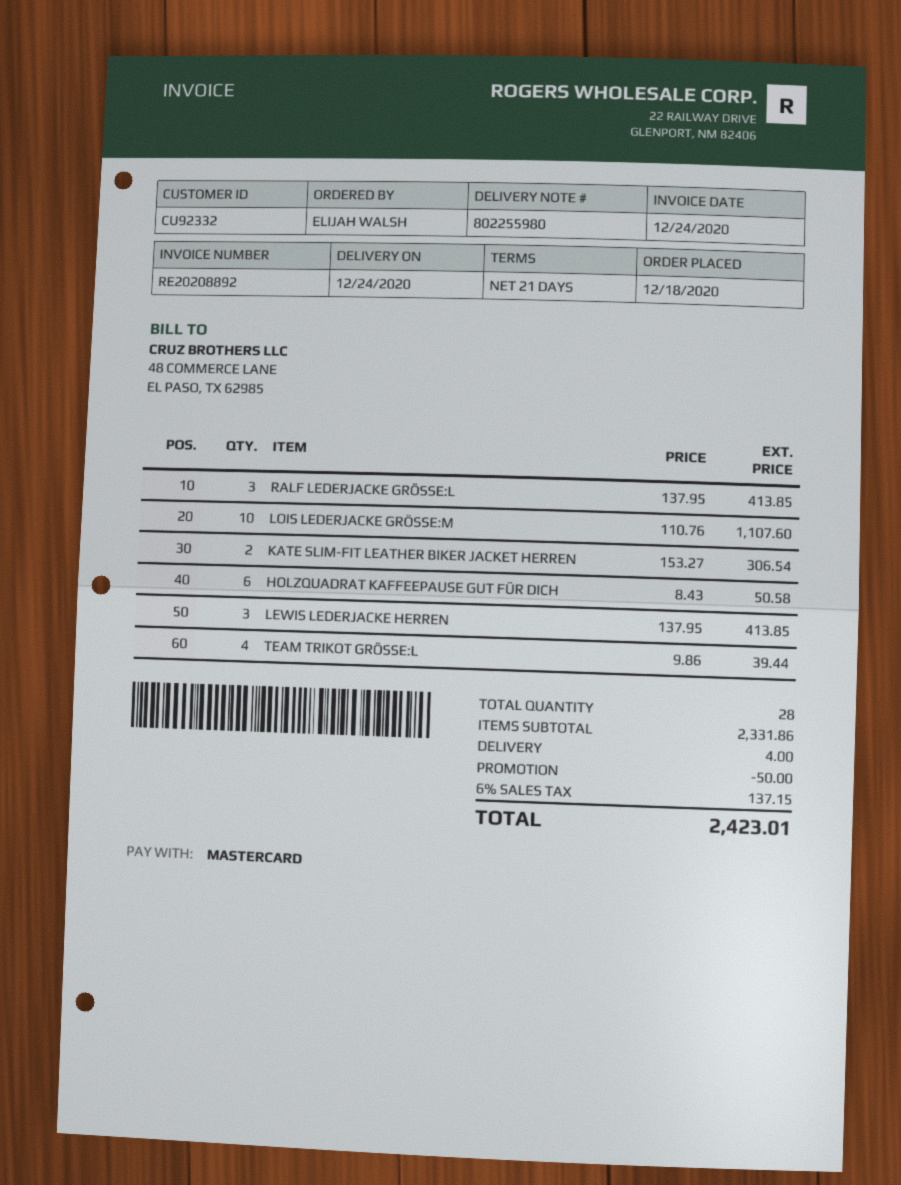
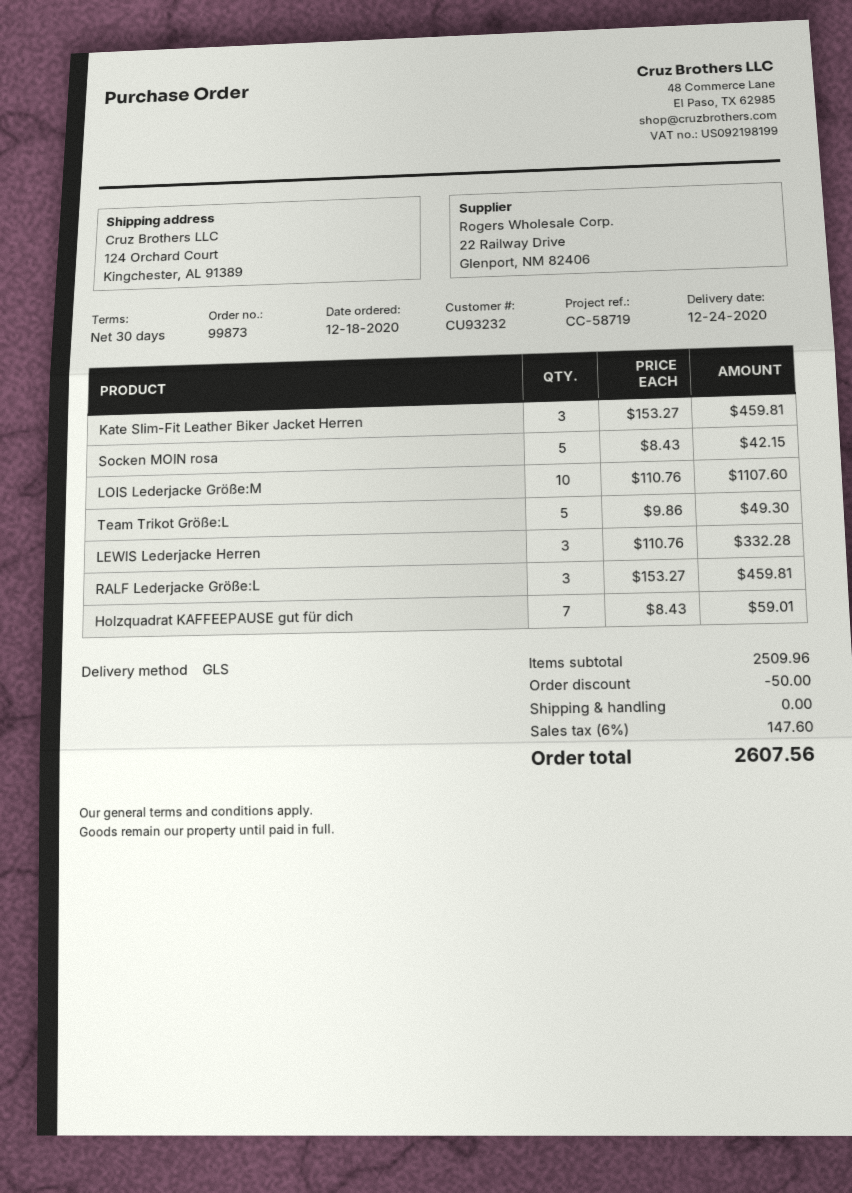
payment terms: 21 days -> 30 days
customer number: CU92332 -> CU93232
RALF LEDERJACKE GRÖSSE:L: 3 x 137.95 = 413.85 -> 3 x 153.27 = 459.81
KATE SLIM-FIT LEATHER BIKER JACKET HERREN: 2 x 153.27 = 306.54 -> 3 x 153.27 = 459.81
HOLZQUADRAT KAFFEEPAUSE GUT FÜR DICH: 6 x 8.43 = 50.58 -> 7 x 8.43 = 59.01
LEWIS LEDERJACKE HERREN: 3 x 137.95 = 413.85 -> 3 x 110.76 = 332.28
TEAM TRIKOT GRÖSSE:L: 4 x 9.86 = 39.44 -> 5 x 9.86 = 49.30
Socken MOIN rosa: none -> 5 x 8.43 = 42.15
subtotal: 2331.86 -> 2509.96
shipping: 4.00 -> 0.00
tax: 6% = 137.15 -> 6% = 147.60
total: 2423.01 -> 2607.56

